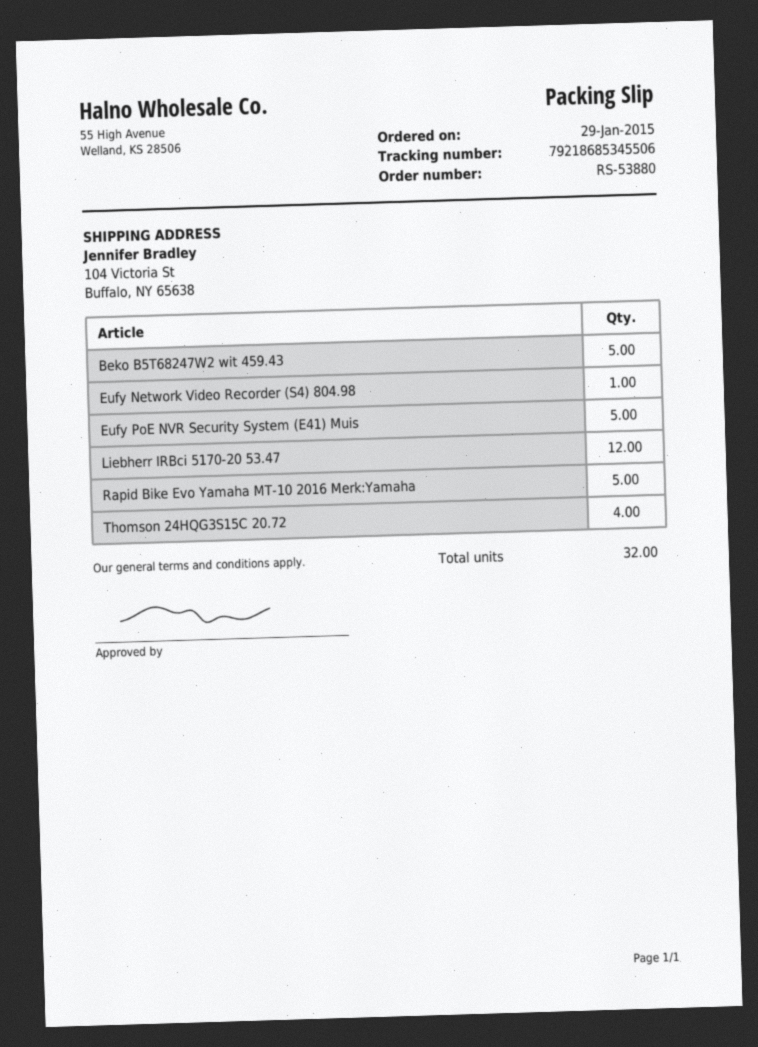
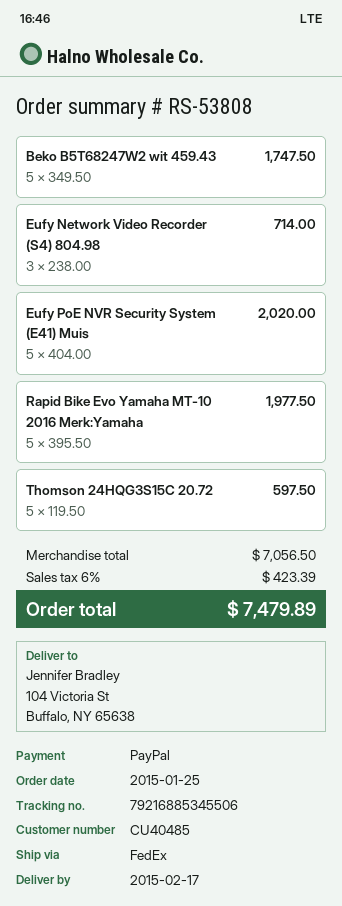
order number: RS-53880 -> RS-53808
order date: 2015-01-29 -> 2015-01-25
tracking number: 79218685345506 -> 79216885345506
Eufy Network Video Recorder (S4) 804.98: 1 -> 3
Liebherr IRBci 5170-20 53.47: 12 -> none
Thomson 24HQG3S15C 20.72: 4 -> 5

